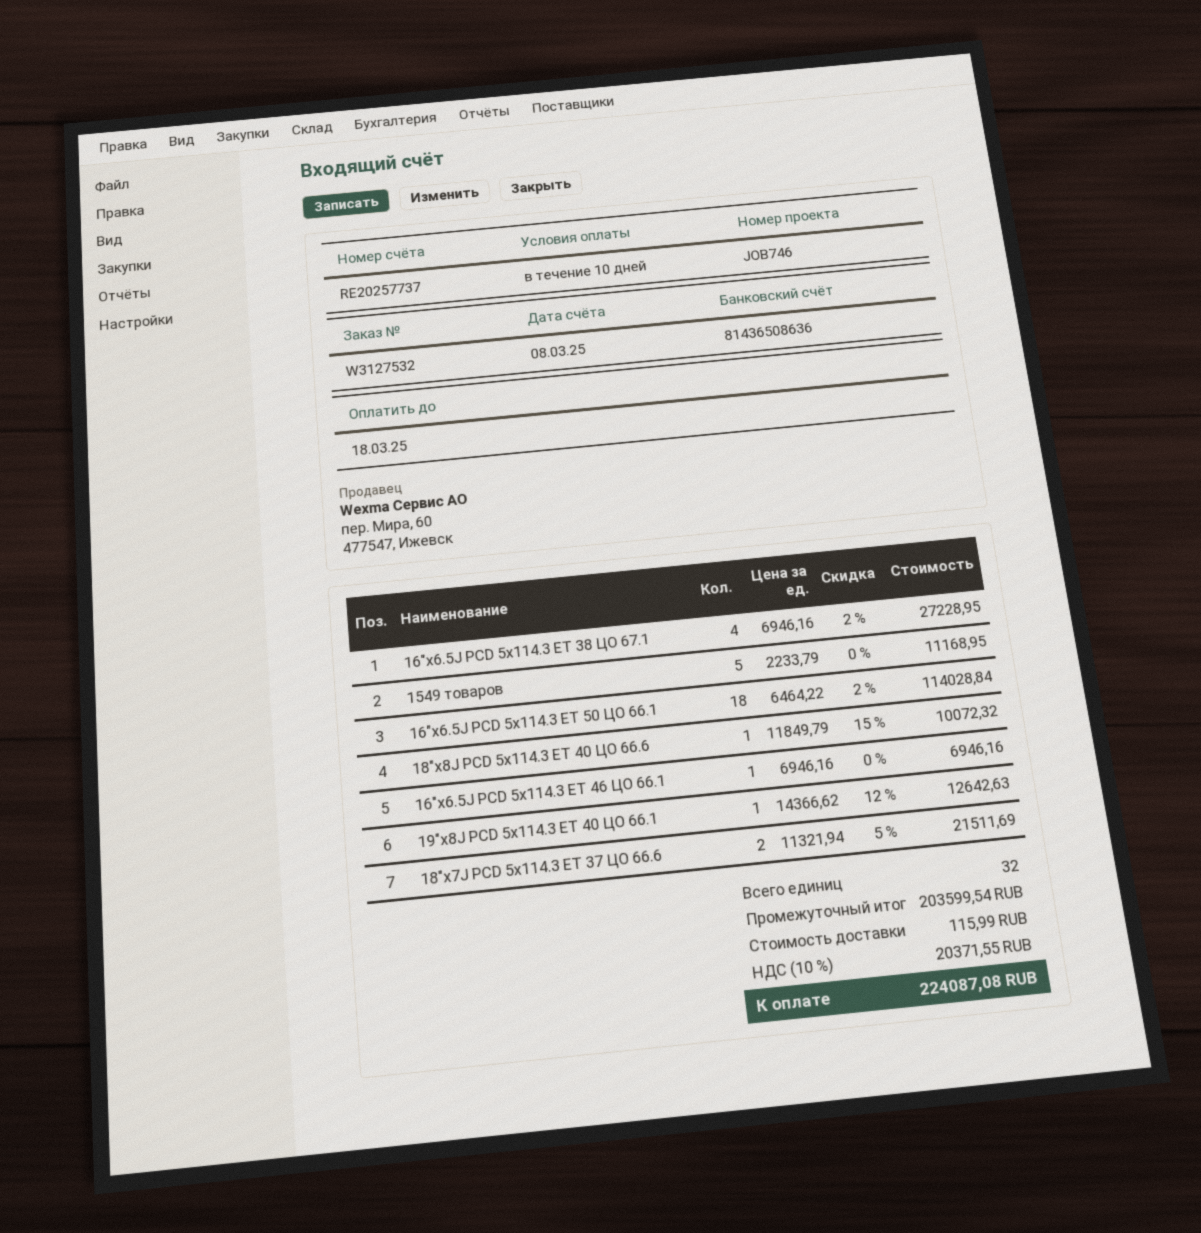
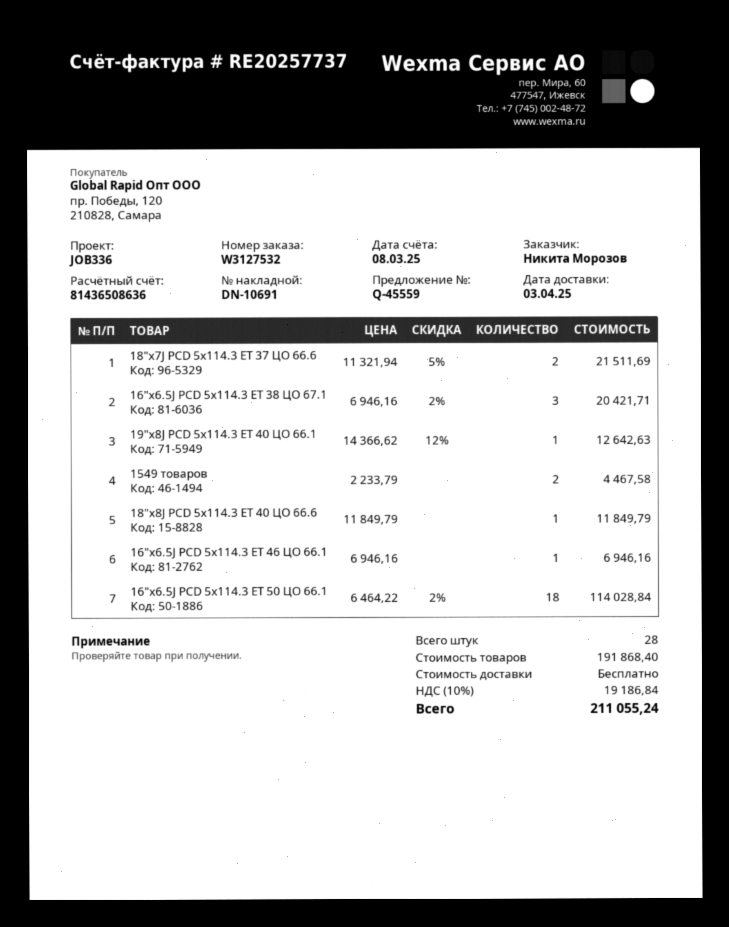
reference: JOB746 -> JOB336
16"x6.5J PCD 5x114.3 ЕТ 38 ЦО 67.1: 4 x 6946.16 - 2% = 27228.95 -> 3 x 6946.16 - 2% = 20421.71
1549 товаров: 5 x 2233.79 = 11168.95 -> 2 x 2233.79 = 4467.58
18"x8J PCD 5x114.3 ЕТ 40 ЦО 66.6: 1 x 11849.79 - 15% = 10072.32 -> 1 x 11849.79 = 11849.79
total quantity: 32 -> 28
subtotal: 203599.54 -> 191868.40
shipping: 115.99 -> 0.00
tax: 10% = 20371.55 -> 10% = 19186.84
total: 224087.08 -> 211055.24

